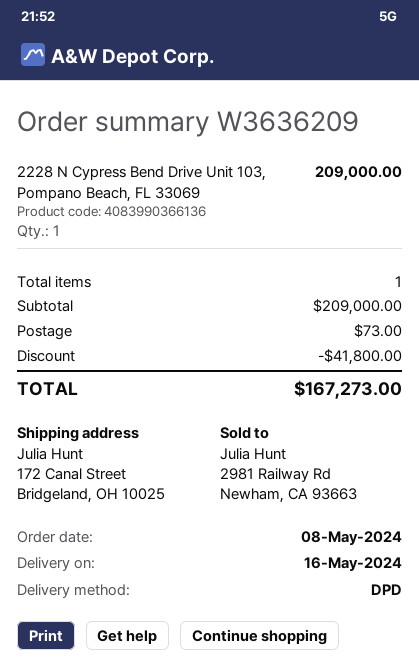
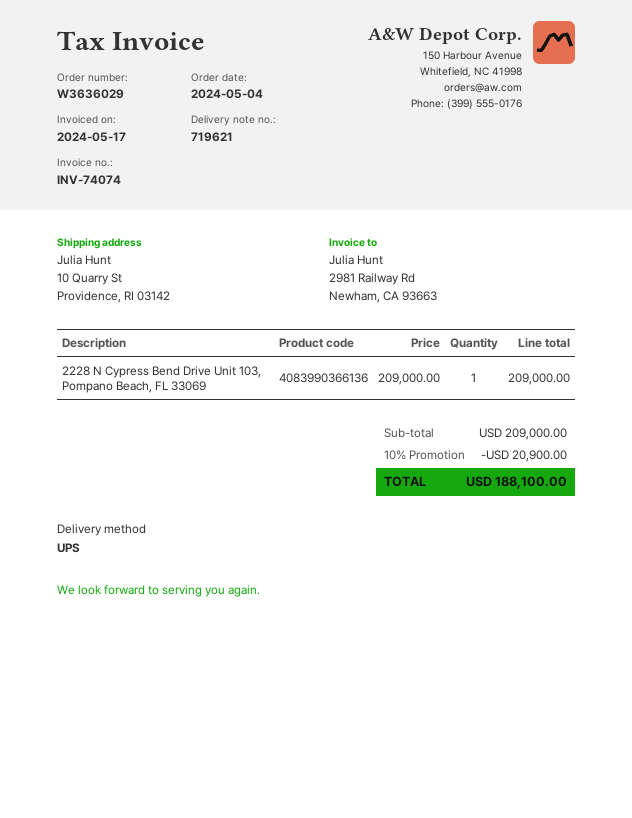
order number: W3636209 -> W3636029
order date: 2024-05-08 -> 2024-05-04
shipping method: DPD -> UPS
ship to: 172 Canal Street, Bridgeland, OH 10025 -> 10 Quarry St, Providence, RI 03142
discount: 41800.00 -> 20900.00
shipping: 73.00 -> none
total: 167273.00 -> 188100.00

